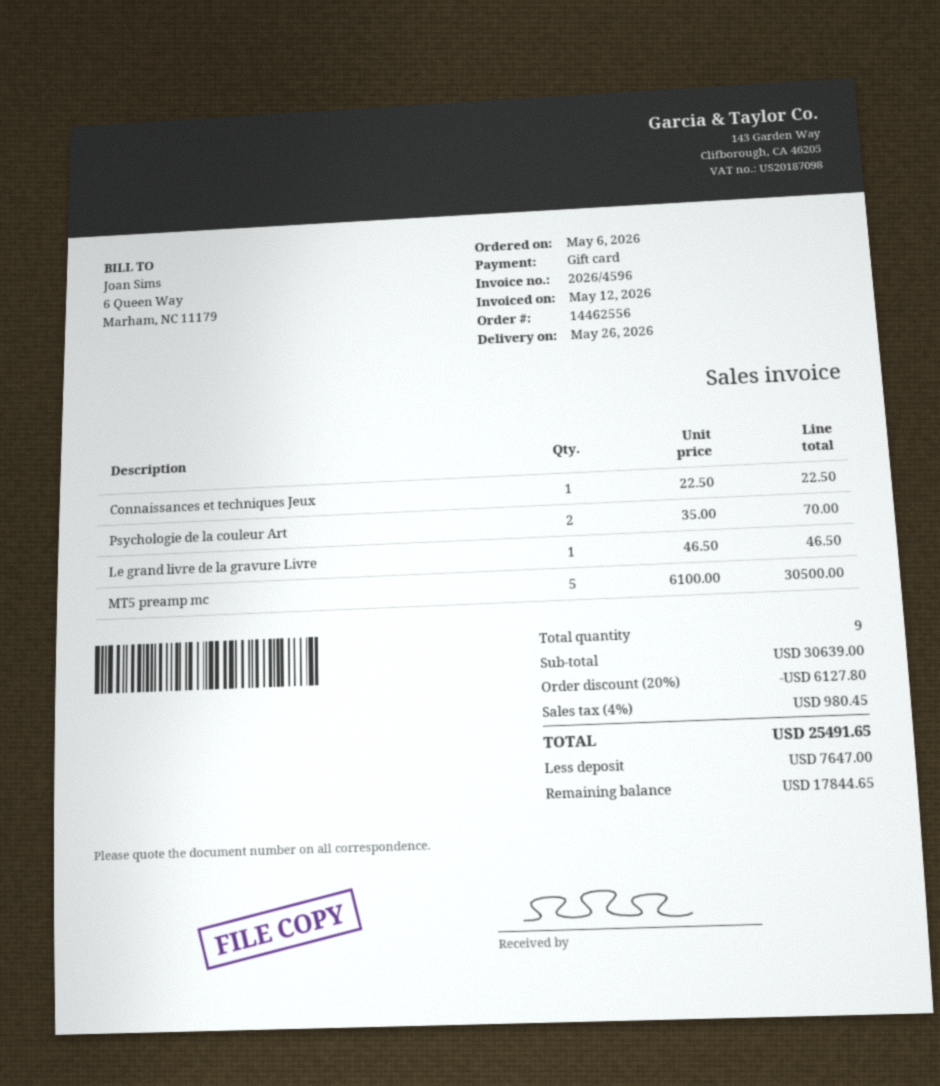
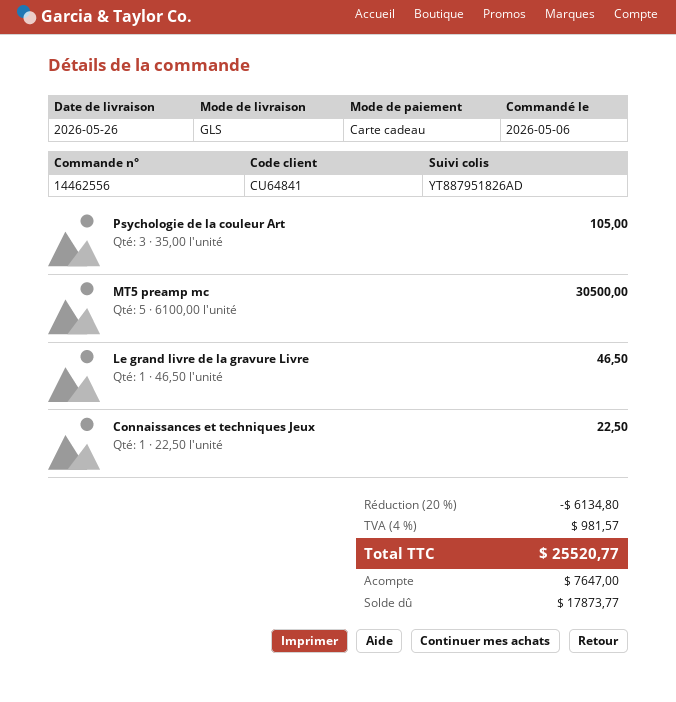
Psychologie de la couleur Art: 2 x 35.00 = 70.00 -> 3 x 35.00 = 105.00
discount: 20% = 6127.80 -> 20% = 6134.80
tax: 4% = 980.45 -> 4% = 981.57
total: 25491.65 -> 25520.77
balance: 17844.65 -> 17873.77

